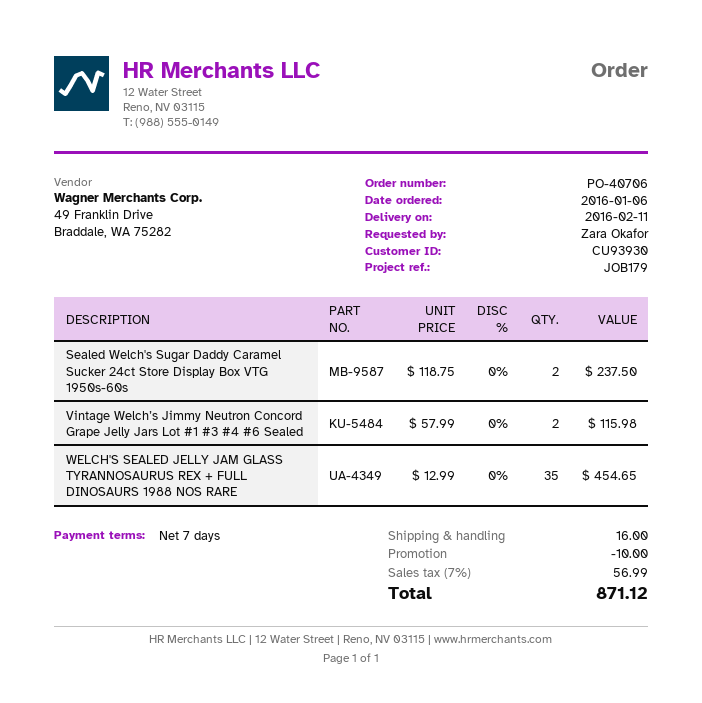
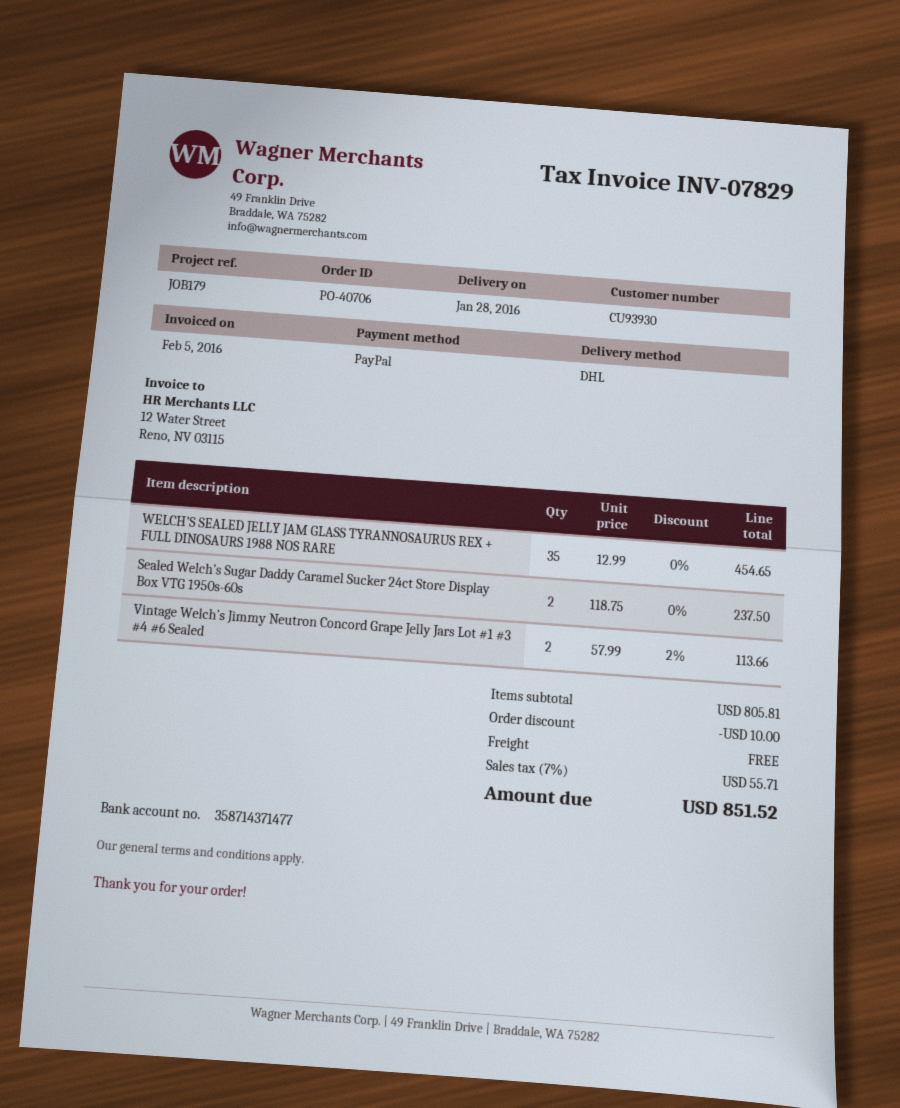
delivery date: 2016-02-11 -> 2016-01-28
Vintage Welch’s Jimmy Neutron Concord Grape Jelly Jars Lot #1 #3 #4 #6 Sealed: 2 x 57.99 = 115.98 -> 2 x 57.99 - 2% = 113.66
shipping: 16.00 -> 0.00
tax: 7% = 56.99 -> 7% = 55.71
total: 871.12 -> 851.52

